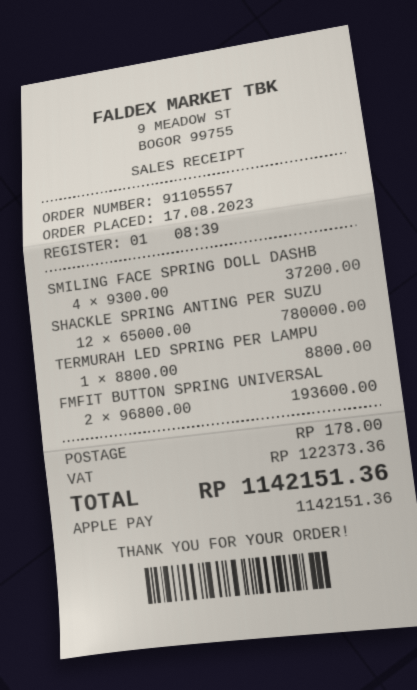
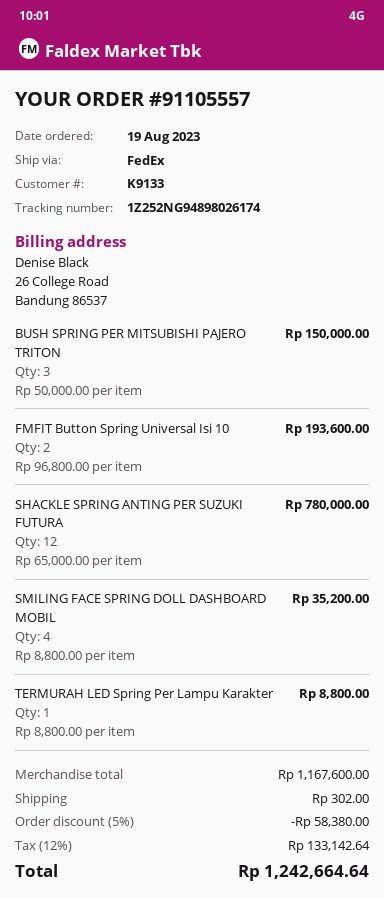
order date: 2023-08-17 -> 2023-08-19
SMILING FACE SPRING DOLL DASHB: 4 x 9300.00 = 37200.00 -> 4 x 8800.00 = 35200.00
BUSH SPRING PER MITSUBISHI PAJERO TRITON: none -> 3 x 50000.00 = 150000.00
discount: none -> 5% = 58380.00
shipping: 178.00 -> 302.00
tax: 122373.36 -> 133142.64
total: 1142151.36 -> 1242664.64

